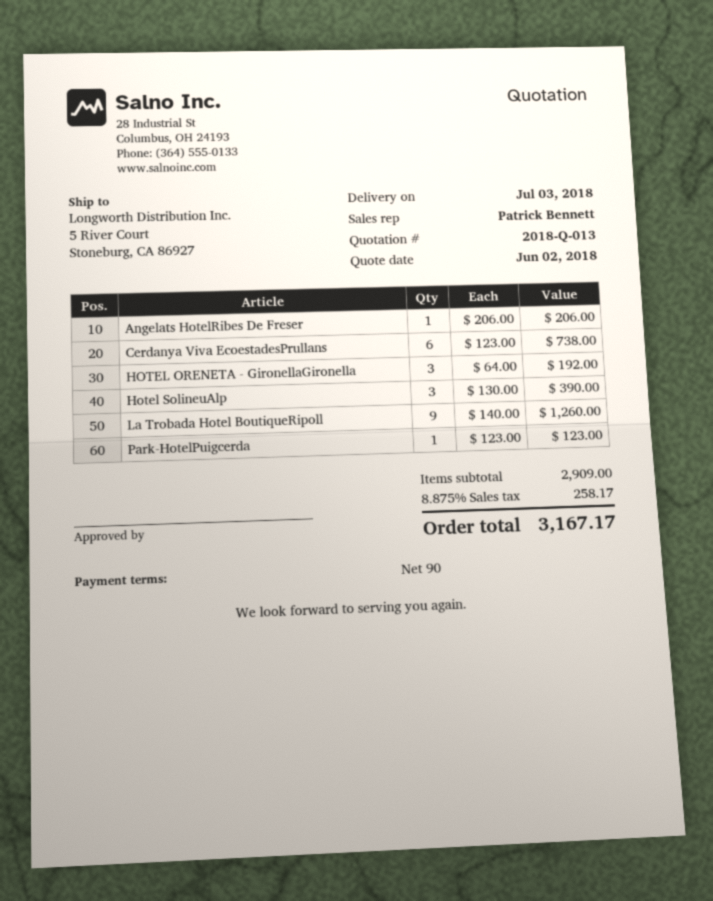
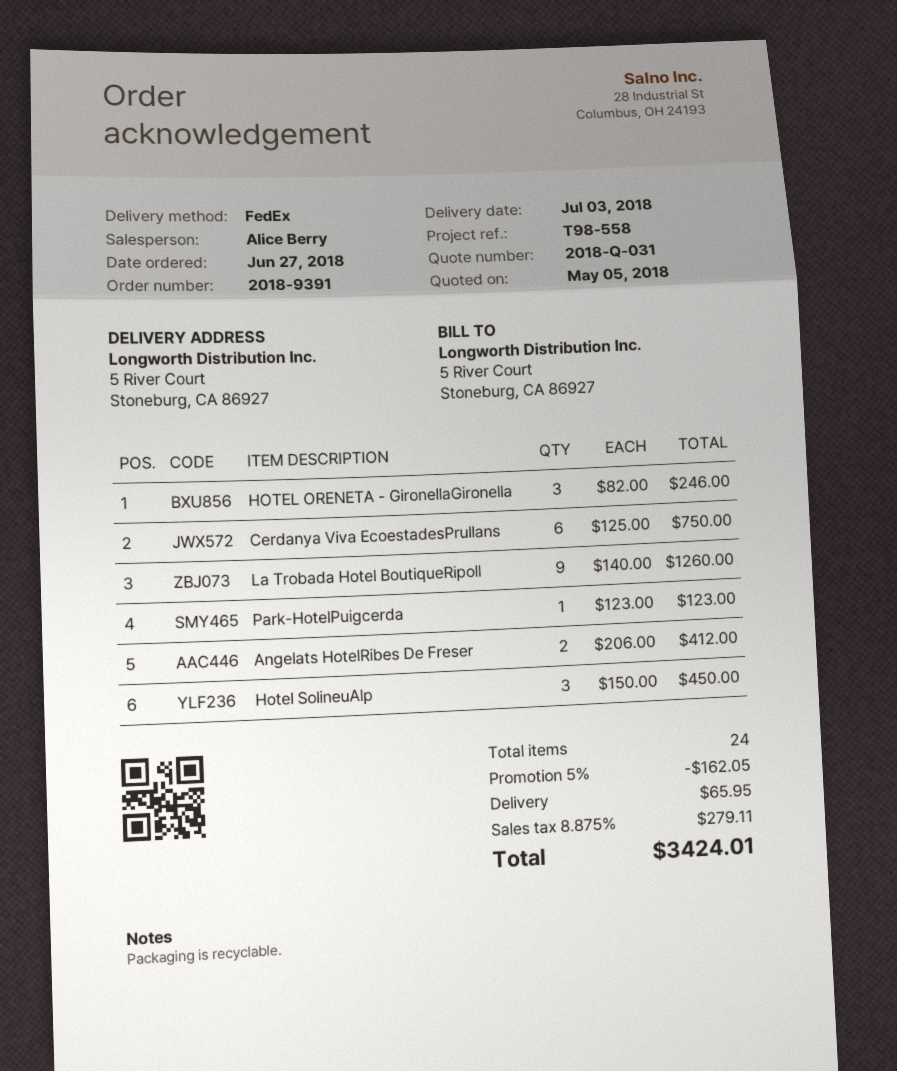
quote number: 2018-Q-013 -> 2018-Q-031
quote date: 2018-06-02 -> 2018-05-05
sales rep: Patrick Bennett -> Alice Berry
Angelats HotelRibes De Freser: 1 x 206.00 = 206.00 -> 2 x 206.00 = 412.00
Cerdanya Viva EcoestadesPrullans: 6 x 123.00 = 738.00 -> 6 x 125.00 = 750.00
HOTEL ORENETA - GironellaGironella: 3 x 64.00 = 192.00 -> 3 x 82.00 = 246.00
Hotel SolineuAlp: 3 x 130.00 = 390.00 -> 3 x 150.00 = 450.00
discount: none -> 5% = 162.05
shipping: none -> 65.95
tax: 8.875% = 258.17 -> 8.875% = 279.11
total: 3167.17 -> 3424.01

